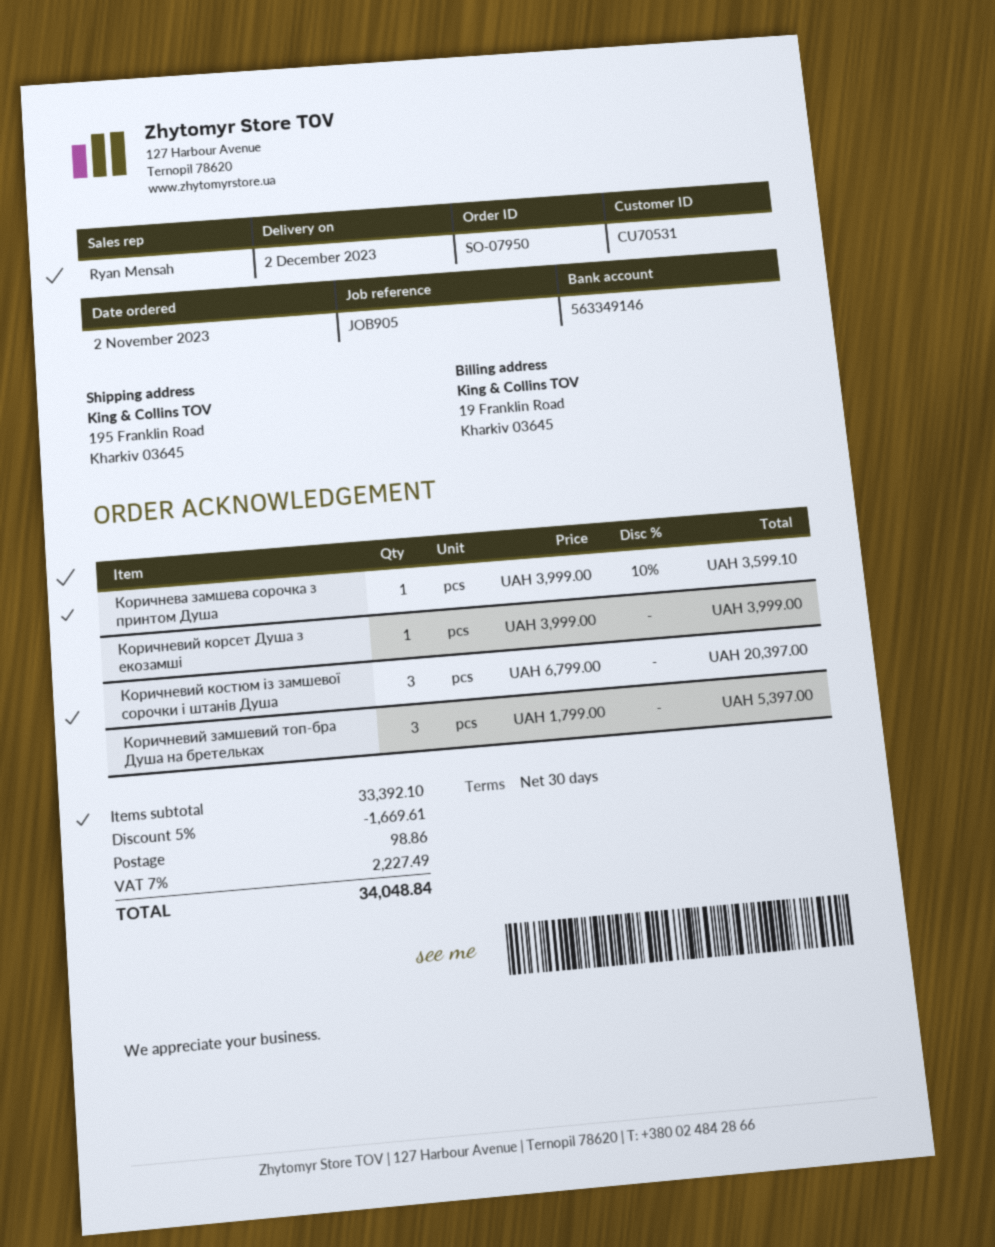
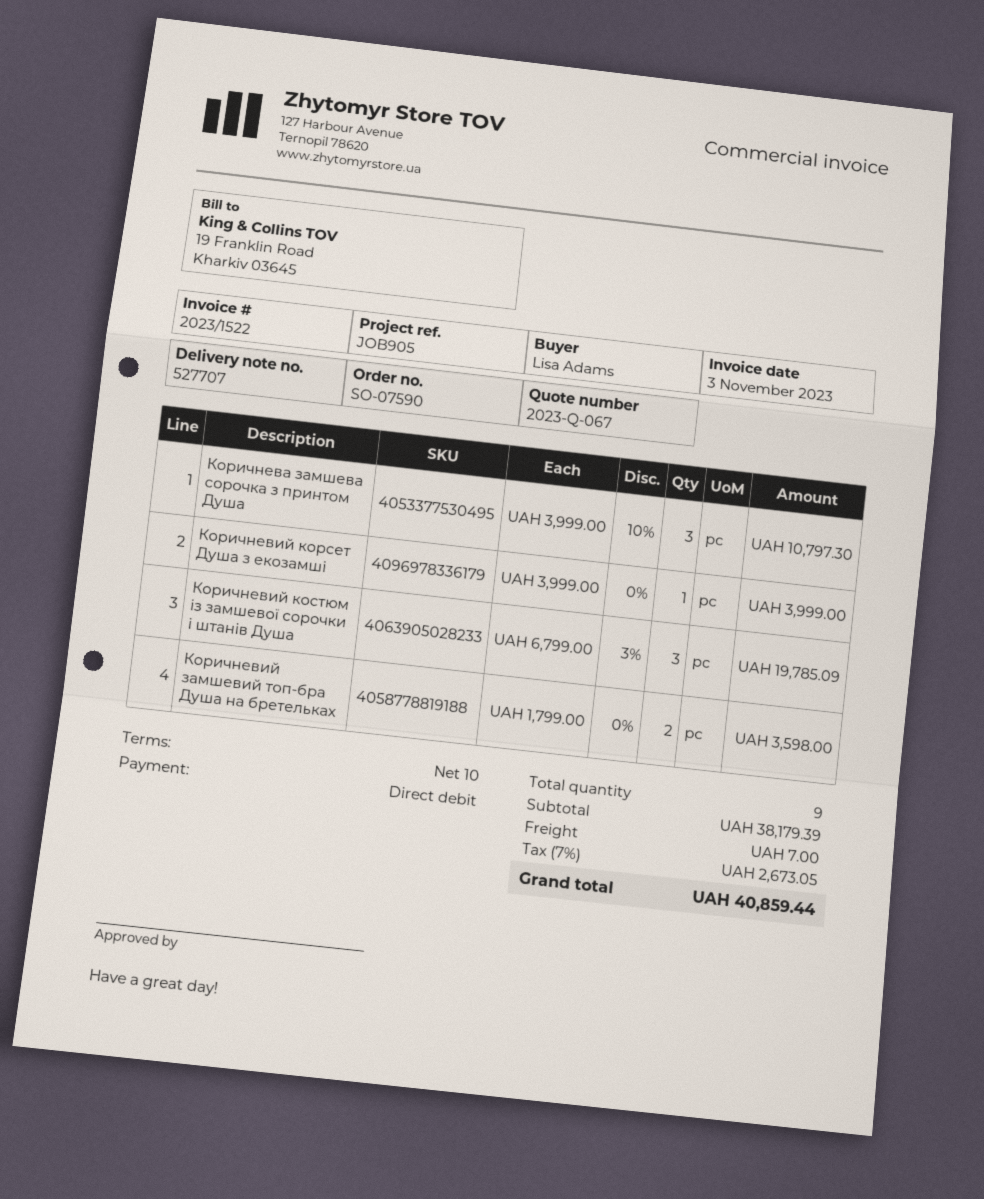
order number: SO-07950 -> SO-07590
payment terms: 30 days -> 10 days
Коричнева замшева сорочка з принтом Душа: 1 x 3999.00 - 10% = 3599.10 -> 3 x 3999.00 - 10% = 10797.30
Коричневий костюм із замшевої сорочки і штанів Душа: 3 x 6799.00 = 20397.00 -> 3 x 6799.00 - 3% = 19785.09
Коричневий замшевий топ-бра Душа на бретельках: 3 x 1799.00 = 5397.00 -> 2 x 1799.00 = 3598.00
subtotal: 33392.10 -> 38179.39
discount: 5% = 1669.61 -> none
shipping: 98.86 -> 7.00
tax: 7% = 2227.49 -> 7% = 2673.05
total: 34048.84 -> 40859.44

